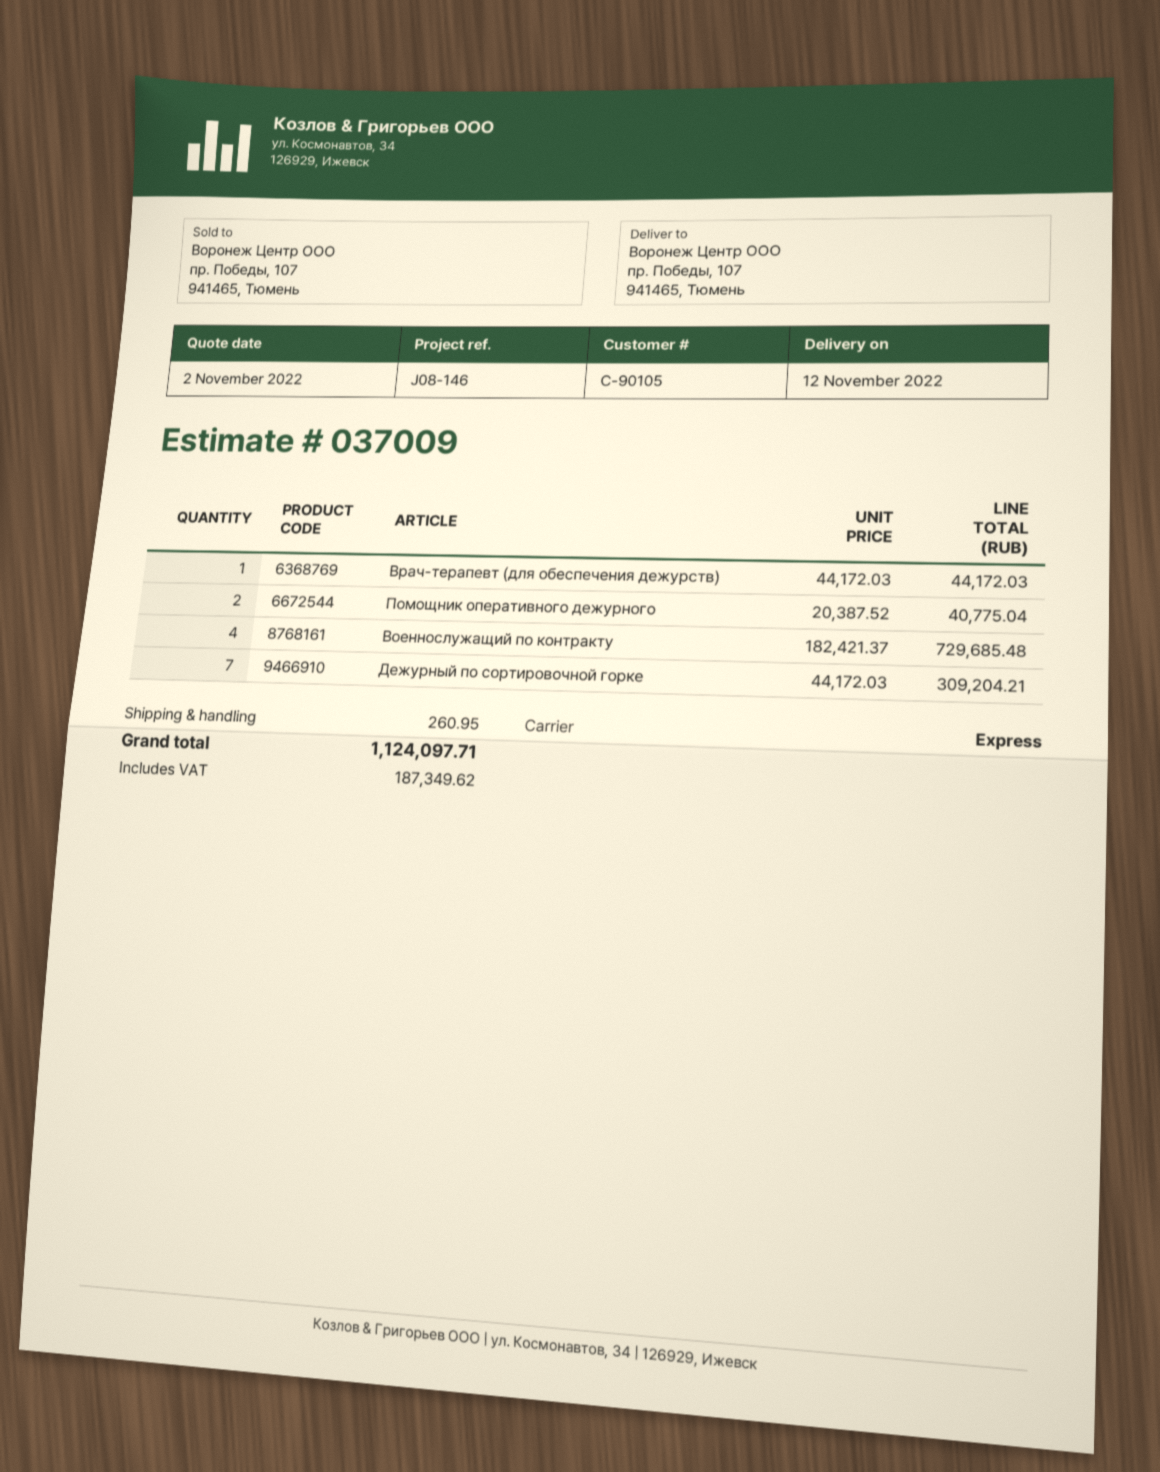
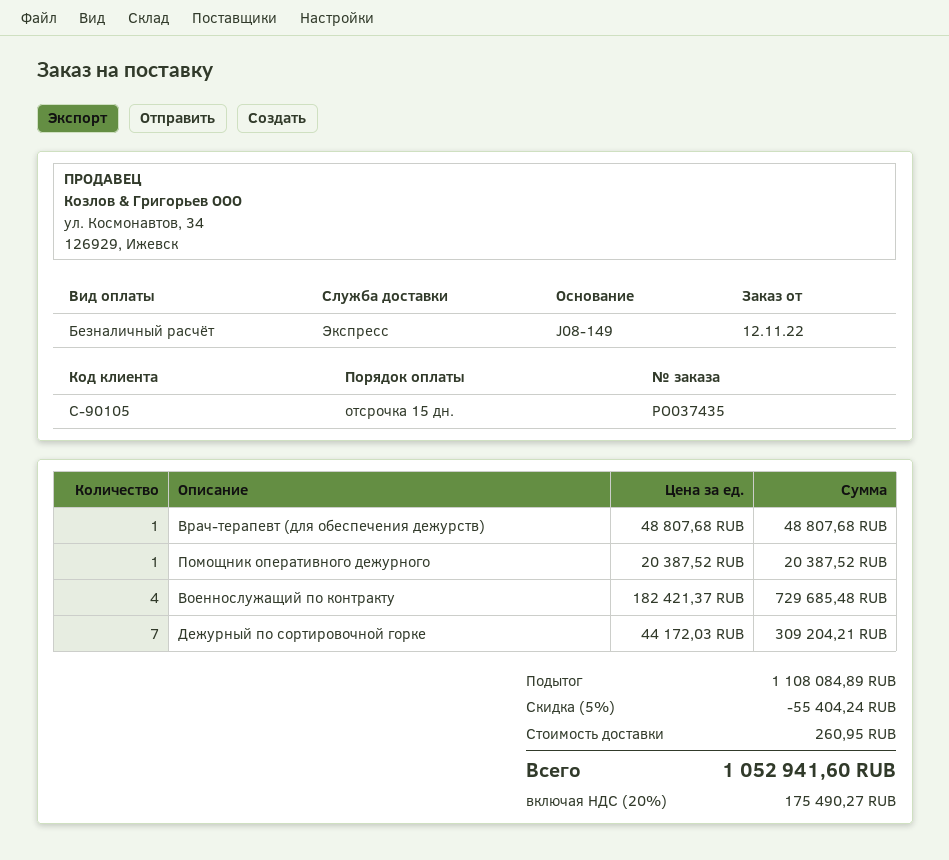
reference: J08-146 -> J08-149
Врач-терапевт (для обеспечения дежурств): 1 x 44172.03 = 44172.03 -> 1 x 48807.68 = 48807.68
Помощник оперативного дежурного: 2 x 20387.52 = 40775.04 -> 1 x 20387.52 = 20387.52
discount: none -> 5% = 55404.24
tax: 187349.62 -> 175490.27
total: 1124097.71 -> 1052941.60

